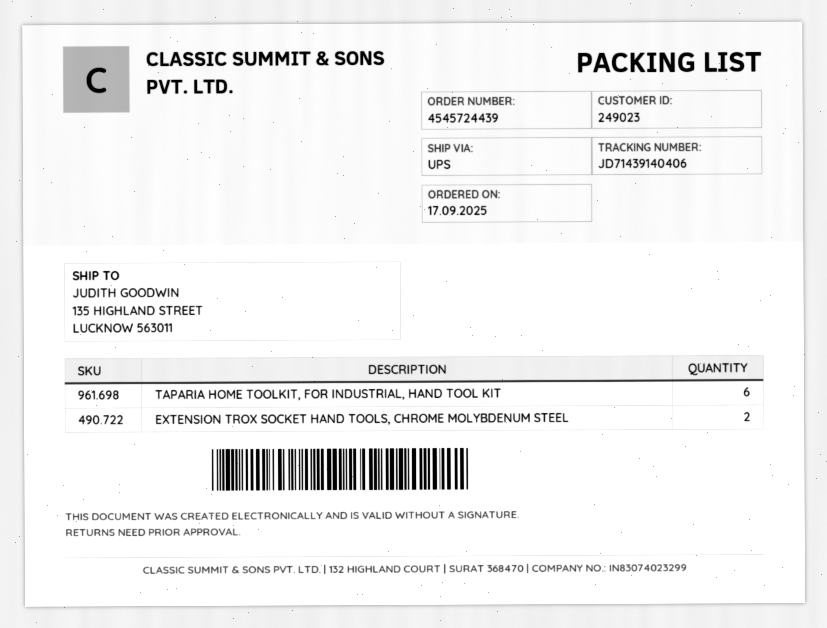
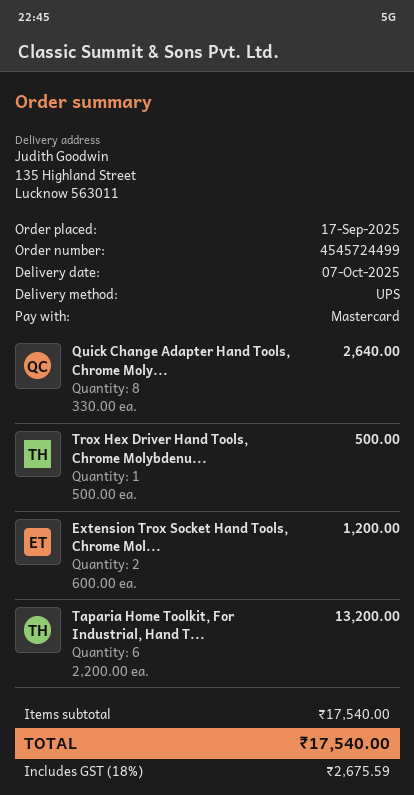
order number: 4545724439 -> 4545724499
Quick Change Adapter Hand Tools, Chrome Moly...: none -> 8
Trox Hex Driver Hand Tools, Chrome Molybdenu...: none -> 1

